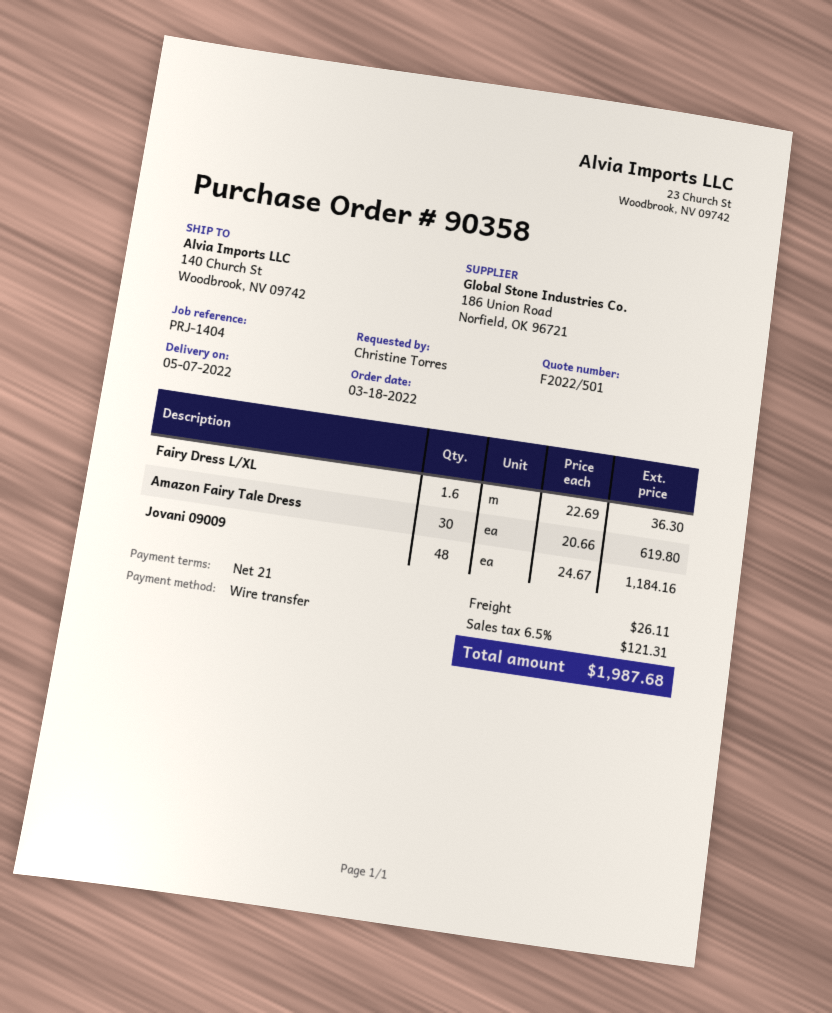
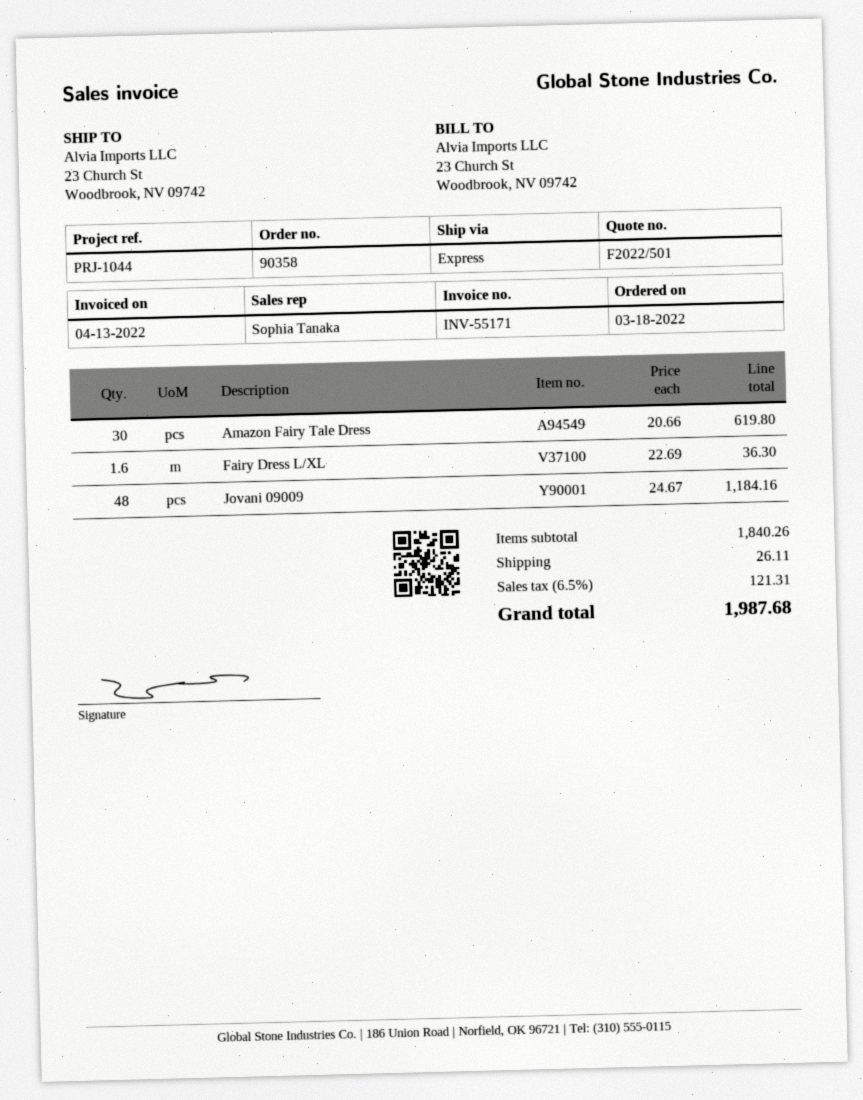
reference: PRJ-1404 -> PRJ-1044
ship to: 140 Church St, Woodbrook, NV 09742 -> 23 Church St, Woodbrook, NV 09742

